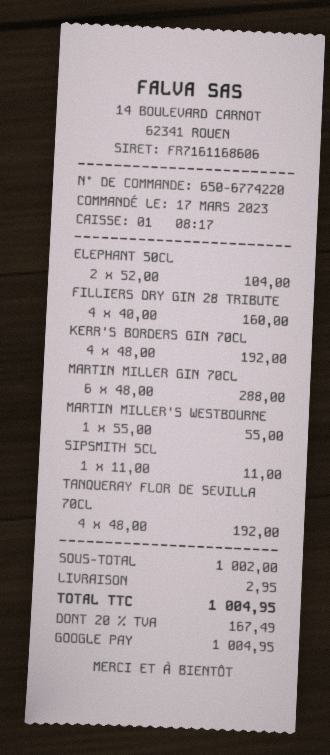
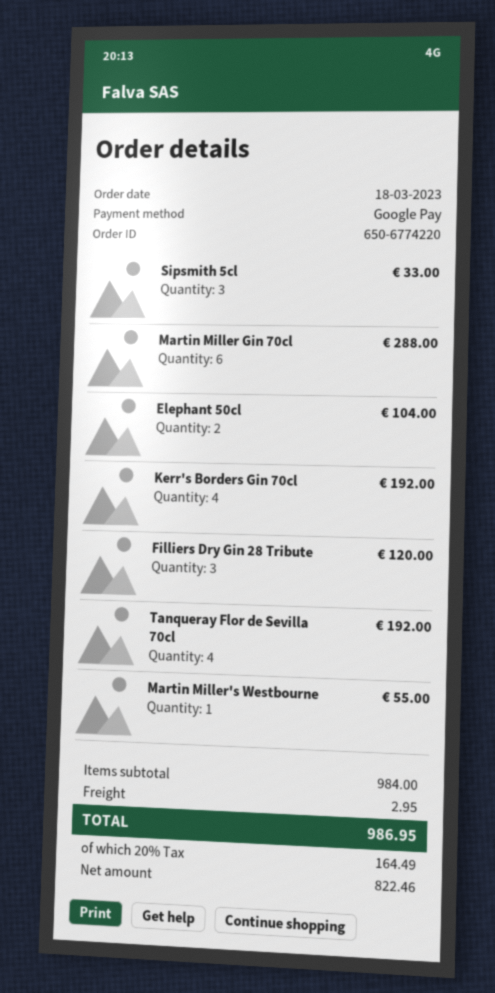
order date: 2023-03-17 -> 2023-03-18
FILLIERS DRY GIN 28 TRIBUTE: 4 for 160.00 -> 3 for 120.00
SIPSMITH 5CL: 1 for 11.00 -> 3 for 33.00
subtotal: 1002.00 -> 984.00
tax: 20% = 167.49 -> 20% = 164.49
total: 1004.95 -> 986.95

